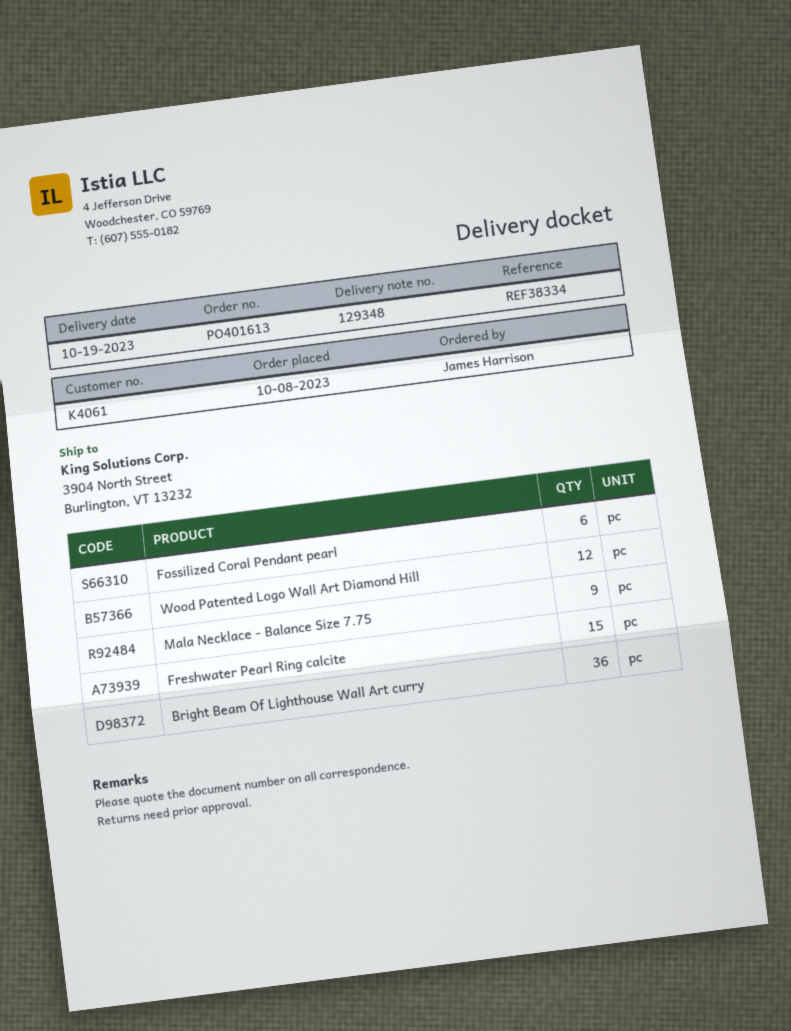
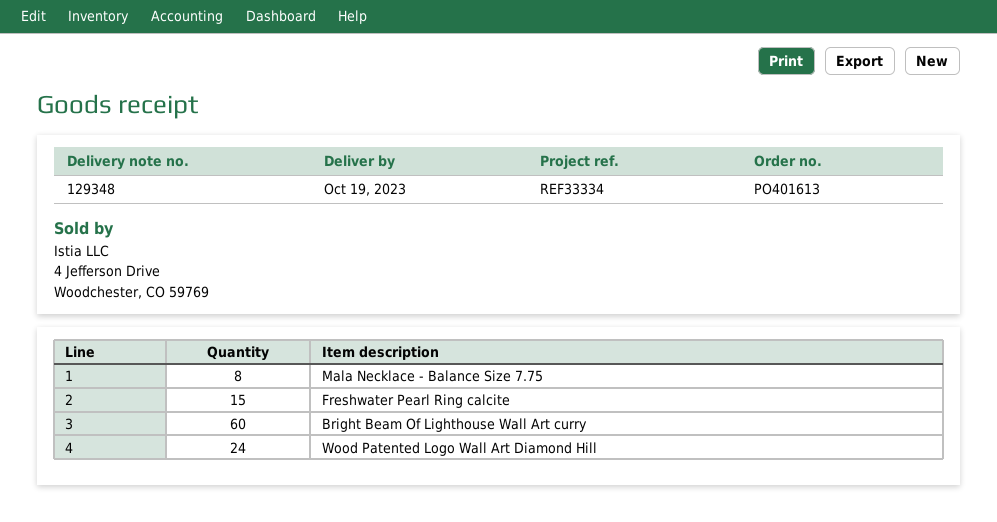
reference: REF38334 -> REF33334
Fossilized Coral Pendant pearl: 6 -> none
Wood Patented Logo Wall Art Diamond Hill: 12 -> 24
Mala Necklace - Balance Size 7.75: 9 -> 8
Bright Beam Of Lighthouse Wall Art curry: 36 -> 60

